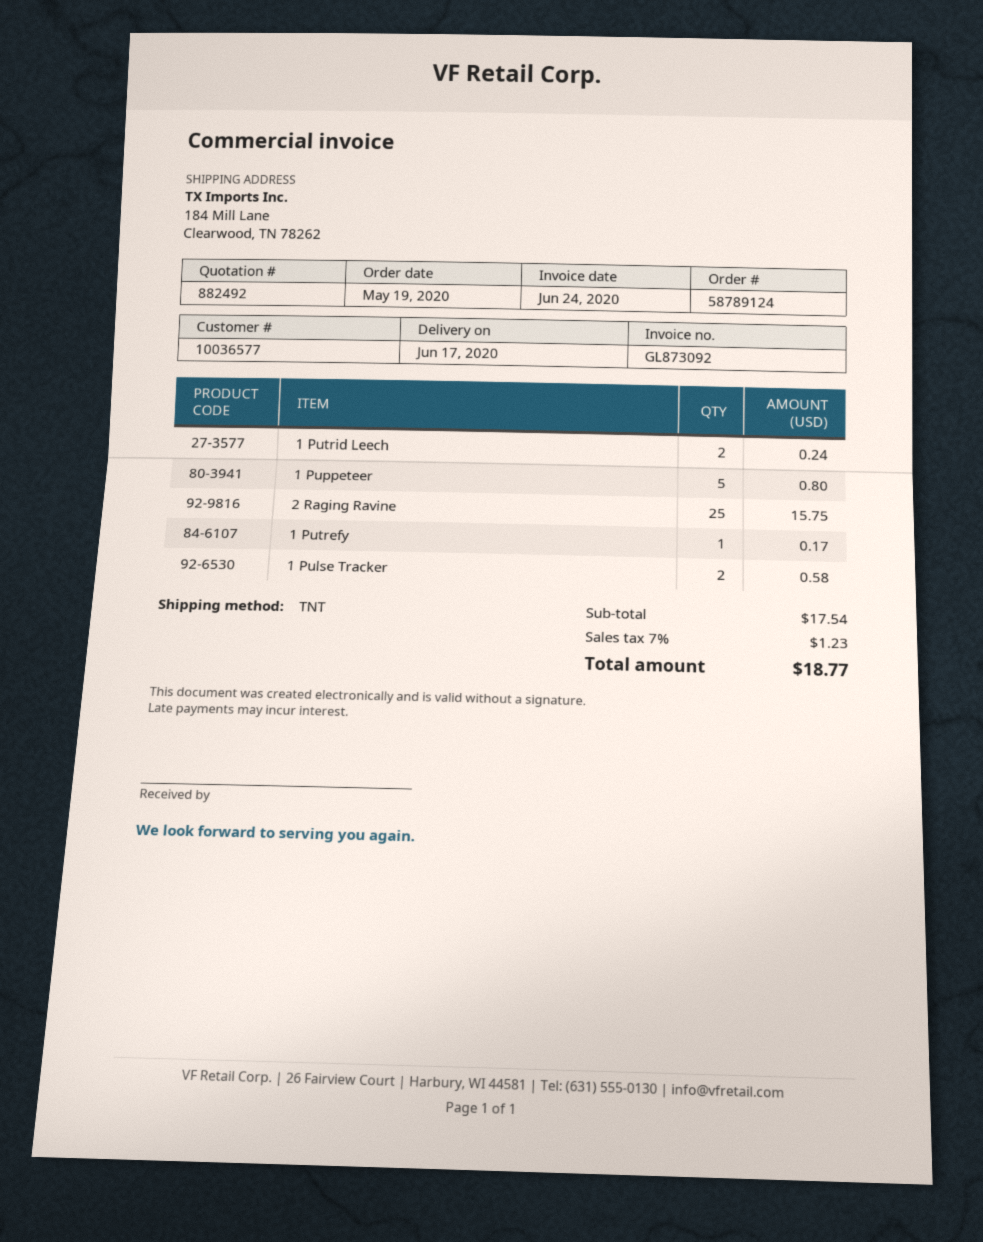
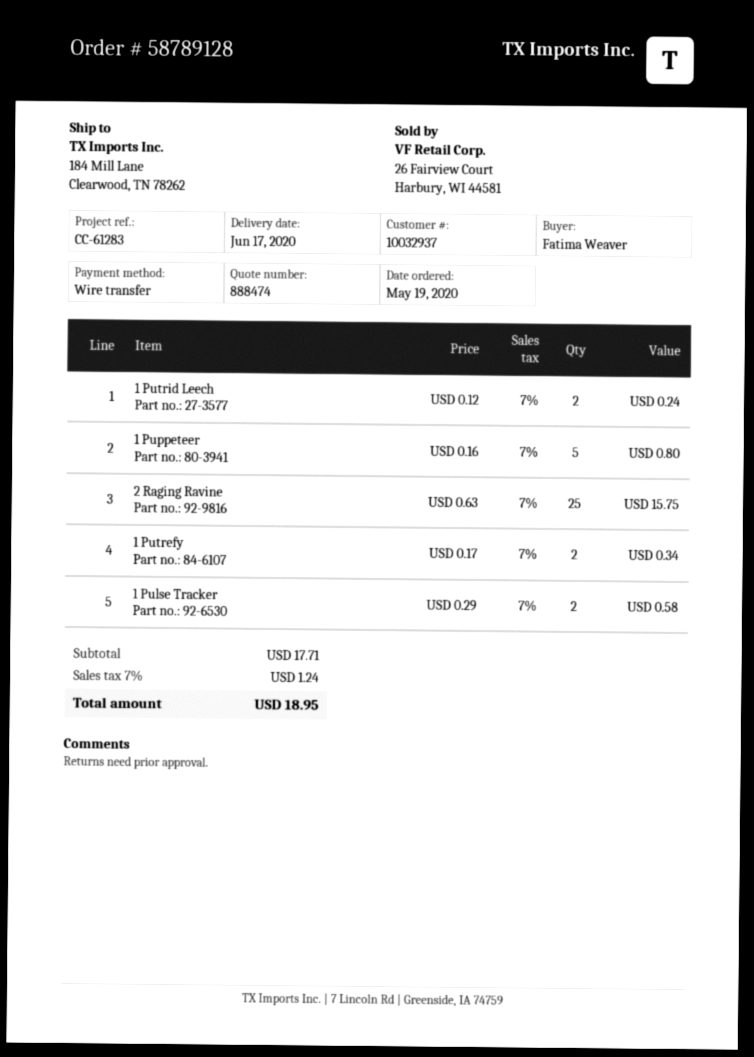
quote number: 882492 -> 888474
order number: 58789124 -> 58789128
customer number: 10036577 -> 10032937
1 Putrefy: 1 for 0.17 -> 2 for 0.34
subtotal: 17.54 -> 17.71
tax: 7% = 1.23 -> 7% = 1.24
total: 18.77 -> 18.95

